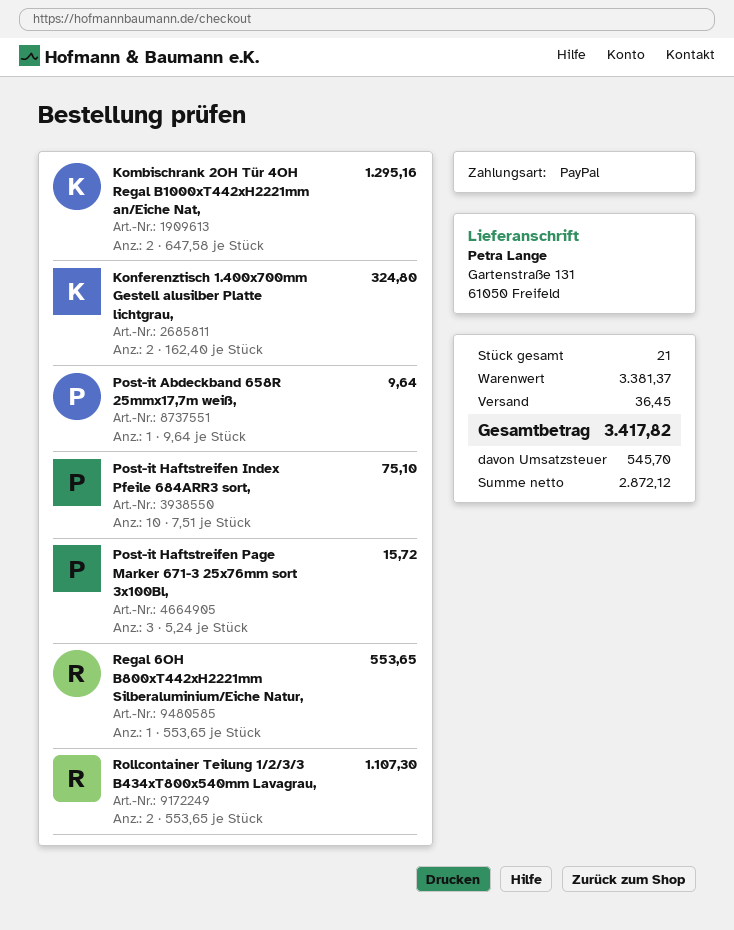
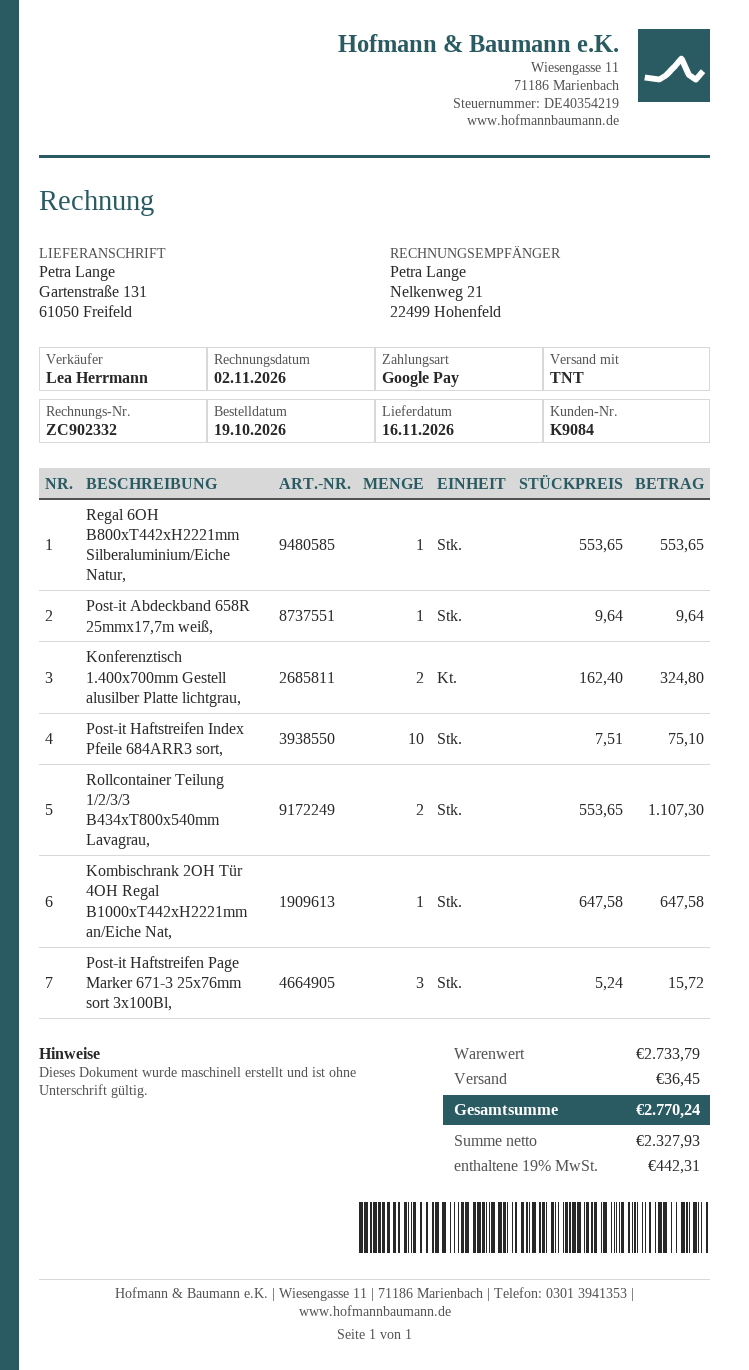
payment method: PayPal -> Google Pay
Kombischrank 2OH Tür 4OH Regal B1000xT442xH2221mm an/Eiche Nat,: 2 x 647.58 = 1295.16 -> 1 x 647.58 = 647.58
subtotal: 3381.37 -> 2733.79
net: 2872.12 -> 2327.93
tax: 545.70 -> 442.31
total: 3417.82 -> 2770.24

